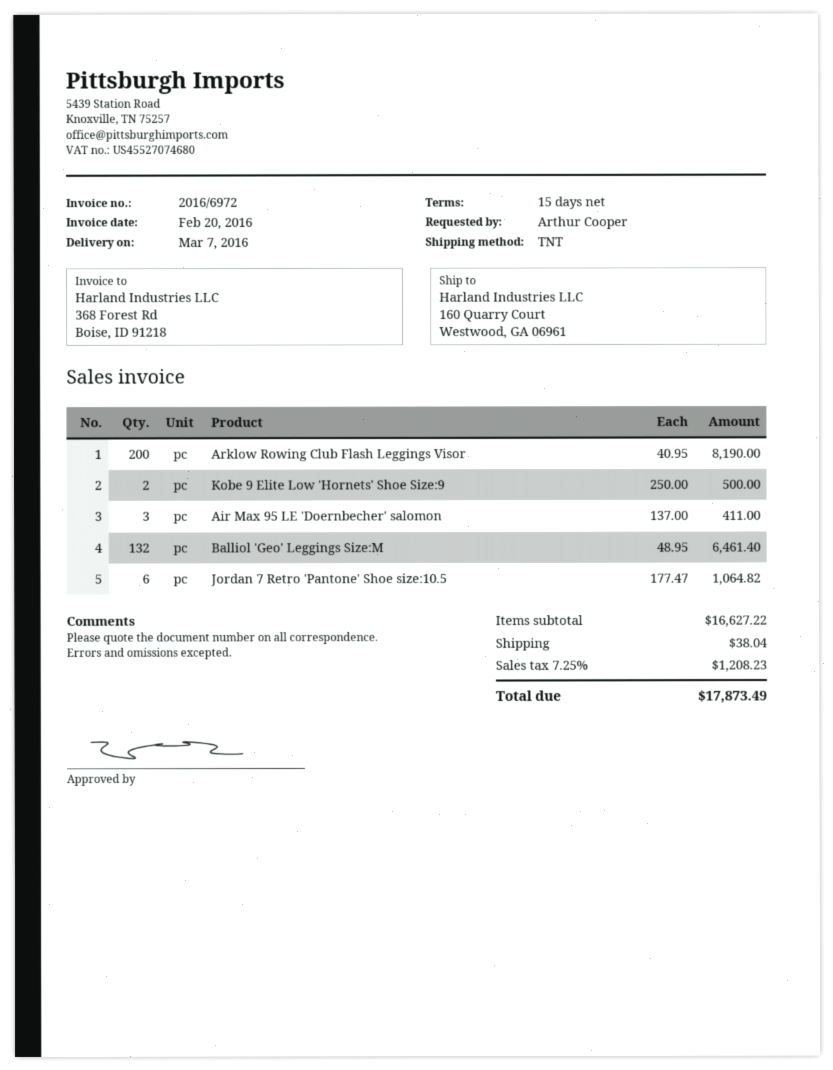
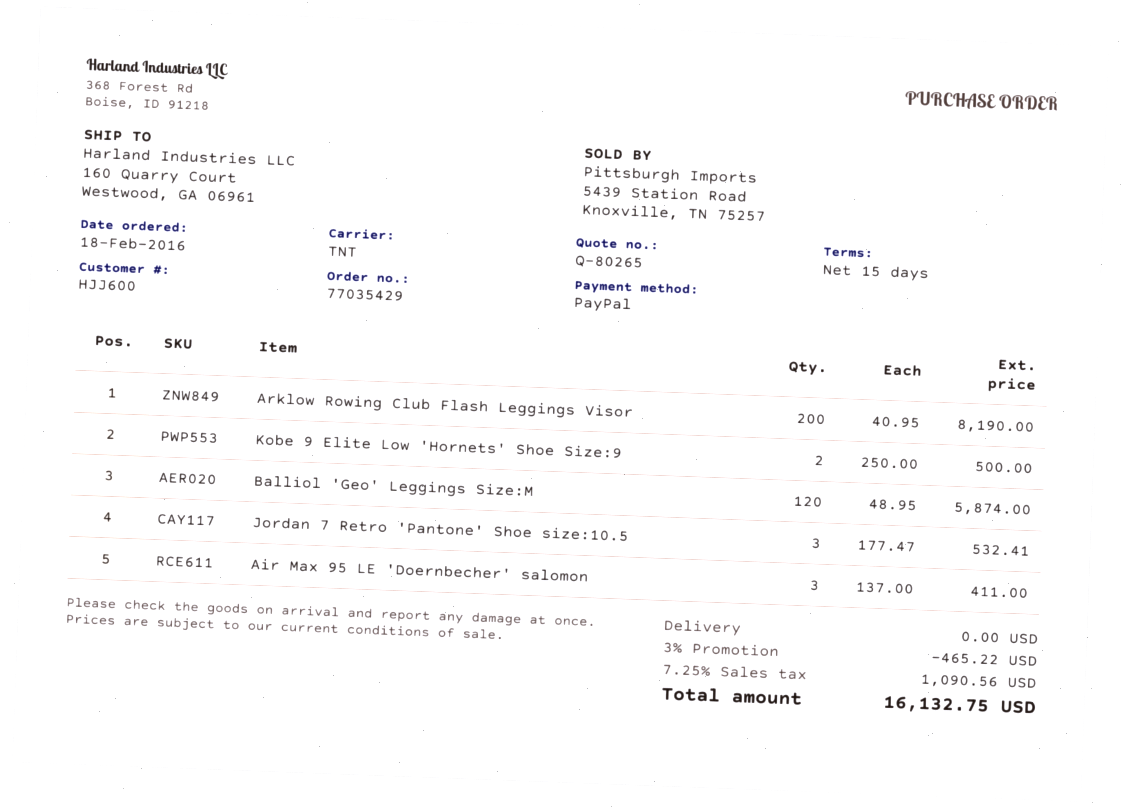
Balliol 'Geo' Leggings Size:M: 132 x 48.95 = 6461.40 -> 120 x 48.95 = 5874.00
Jordan 7 Retro 'Pantone' Shoe size:10.5: 6 x 177.47 = 1064.82 -> 3 x 177.47 = 532.41
discount: none -> 3% = 465.22
shipping: 38.04 -> 0.00
tax: 7.25% = 1208.23 -> 7.25% = 1090.56
total: 17873.49 -> 16132.75

